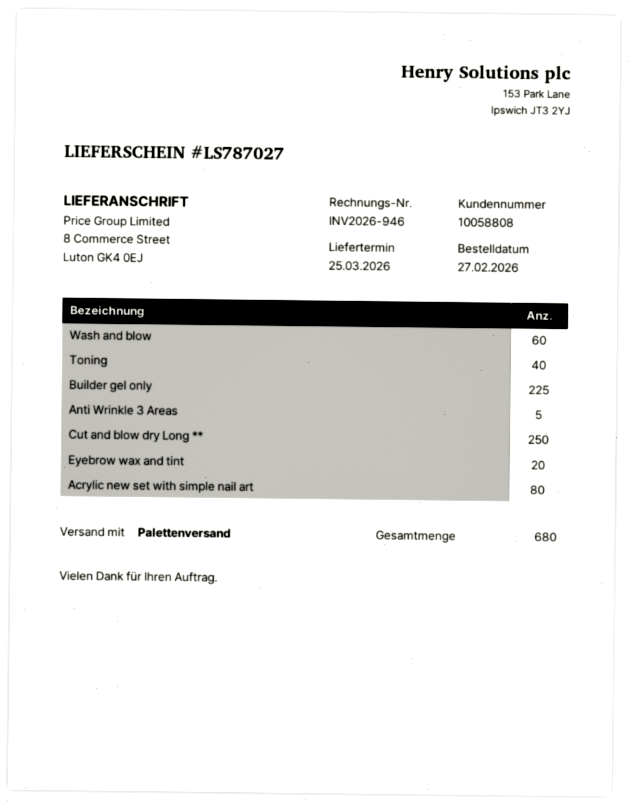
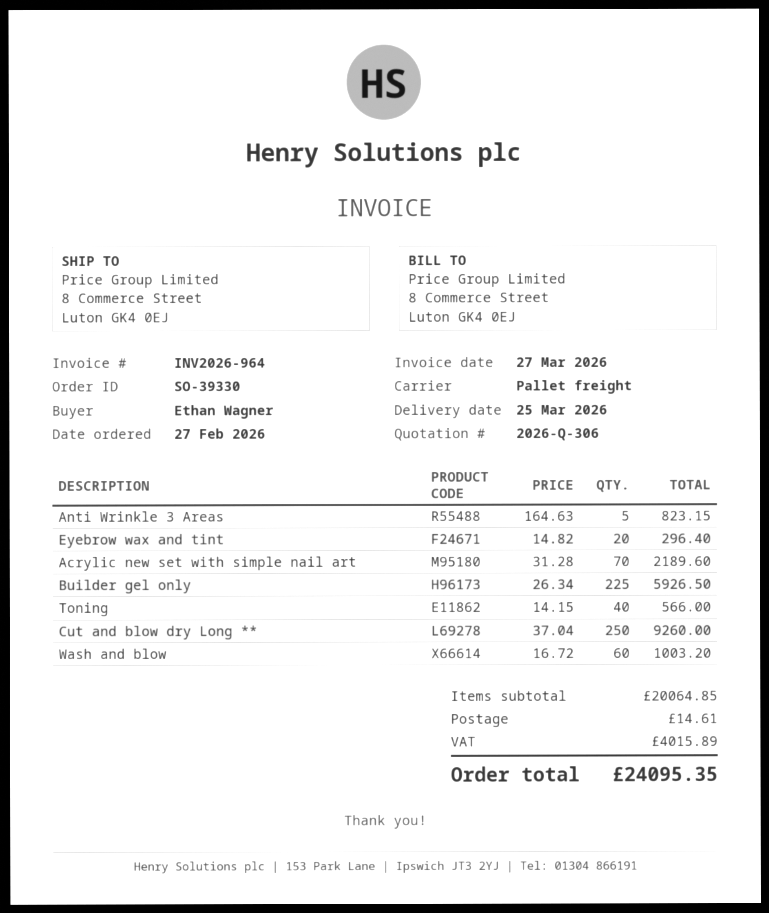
invoice number: INV2026-946 -> INV2026-964
Acrylic new set with simple nail art: 80 -> 70

